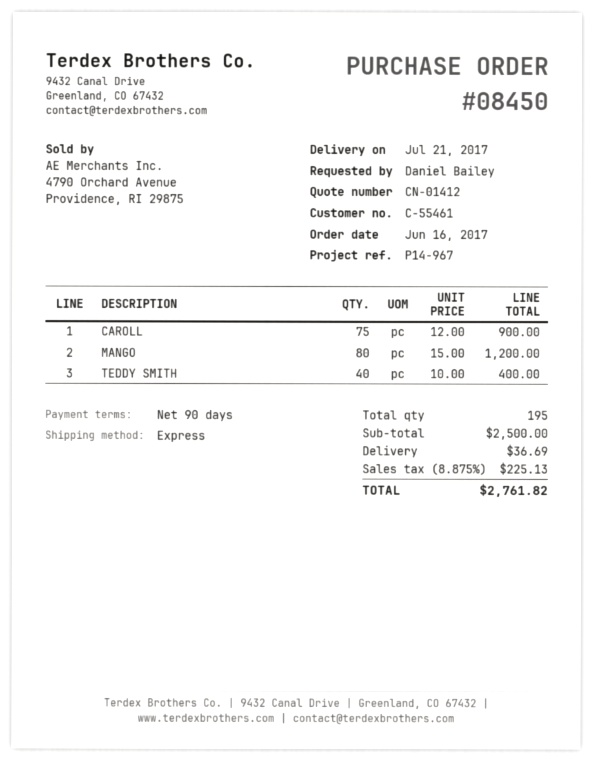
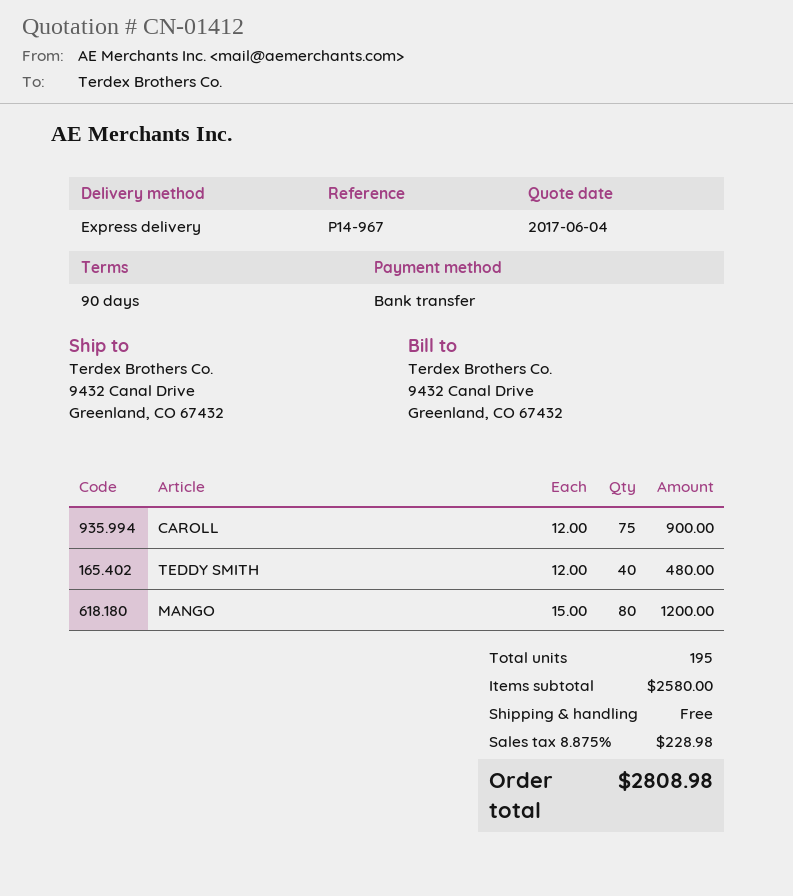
TEDDY SMITH: 40 x 10.00 = 400.00 -> 40 x 12.00 = 480.00
subtotal: 2500.00 -> 2580.00
shipping: 36.69 -> 0.00
tax: 8.875% = 225.13 -> 8.875% = 228.98
total: 2761.82 -> 2808.98

